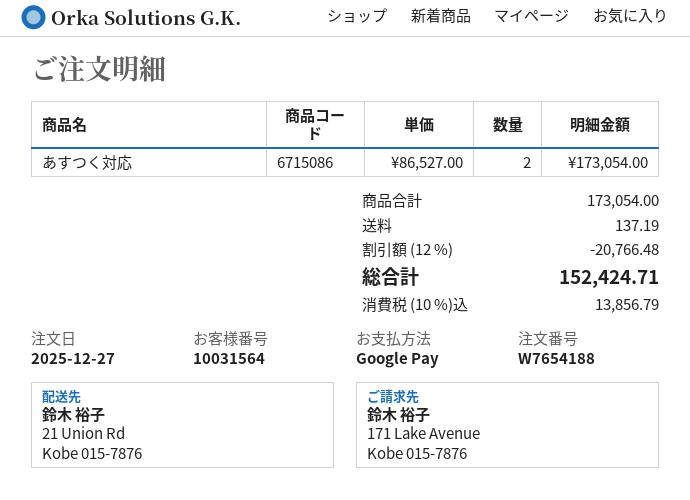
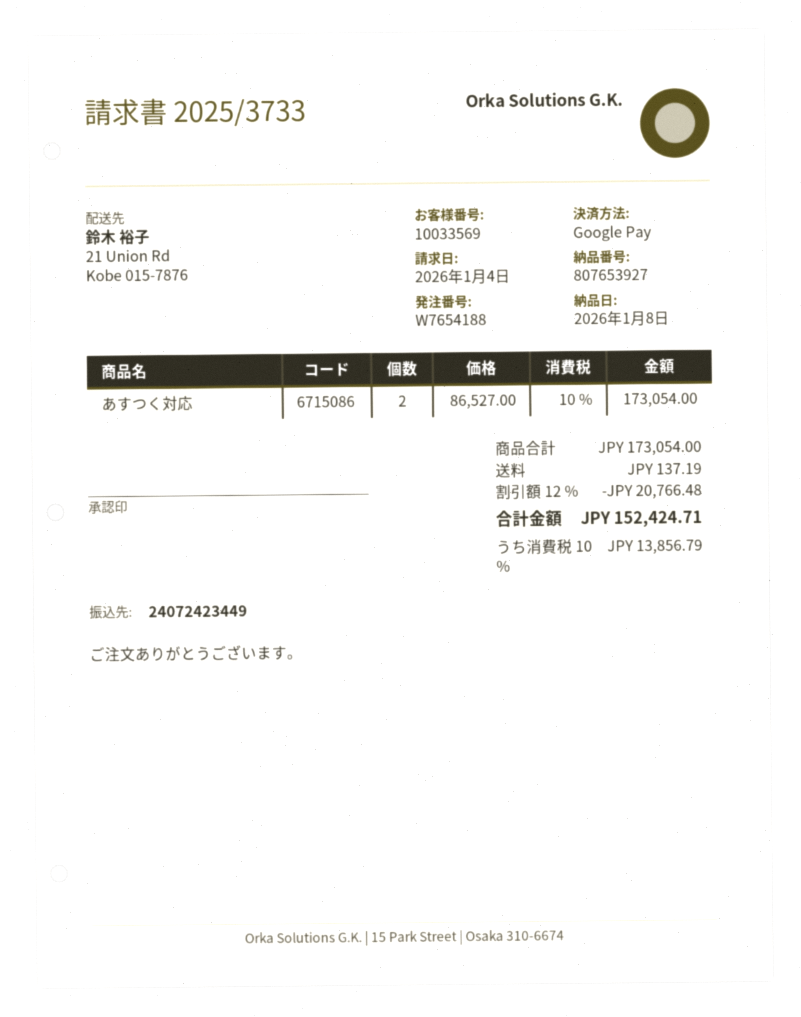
customer number: 10031564 -> 10033569

